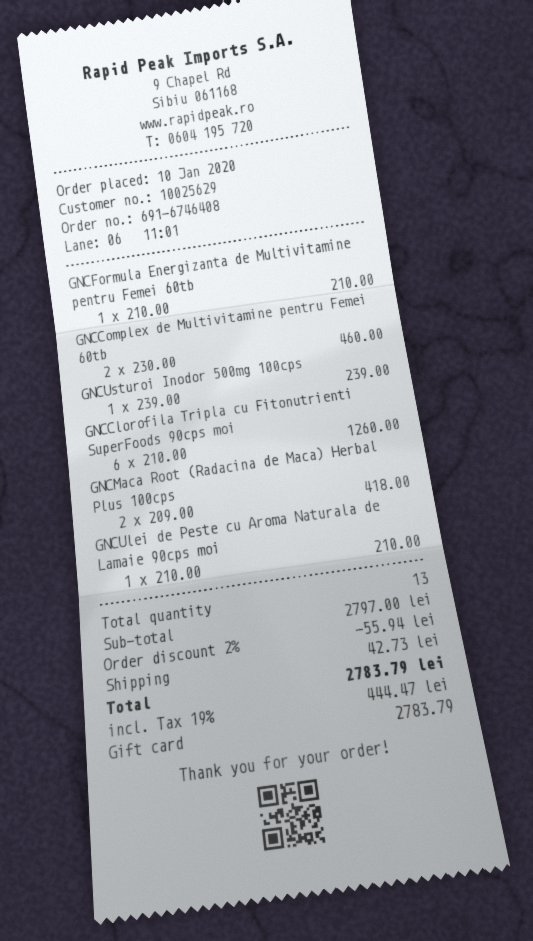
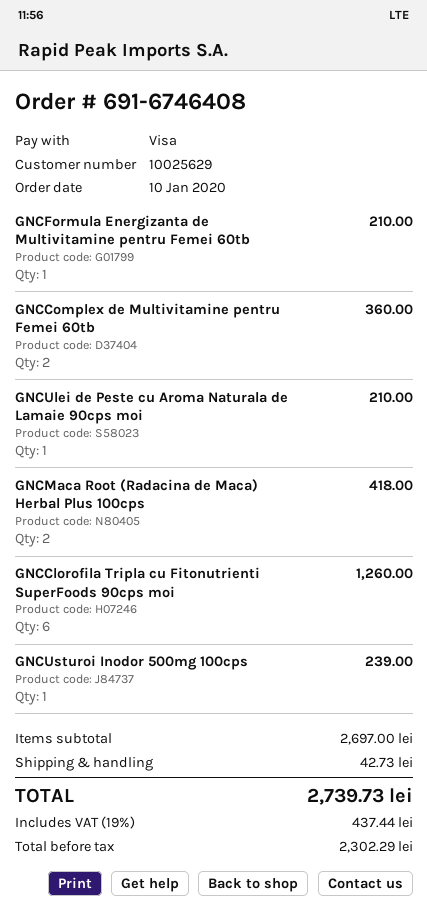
payment method: gift card -> Visa
GNCComplex de Multivitamine pentru Femei 60tb: 2 for 460.00 -> 2 for 360.00
subtotal: 2797.00 -> 2697.00
discount: 2% = 55.94 -> none
tax: 19% = 444.47 -> 19% = 437.44
total: 2783.79 -> 2739.73

